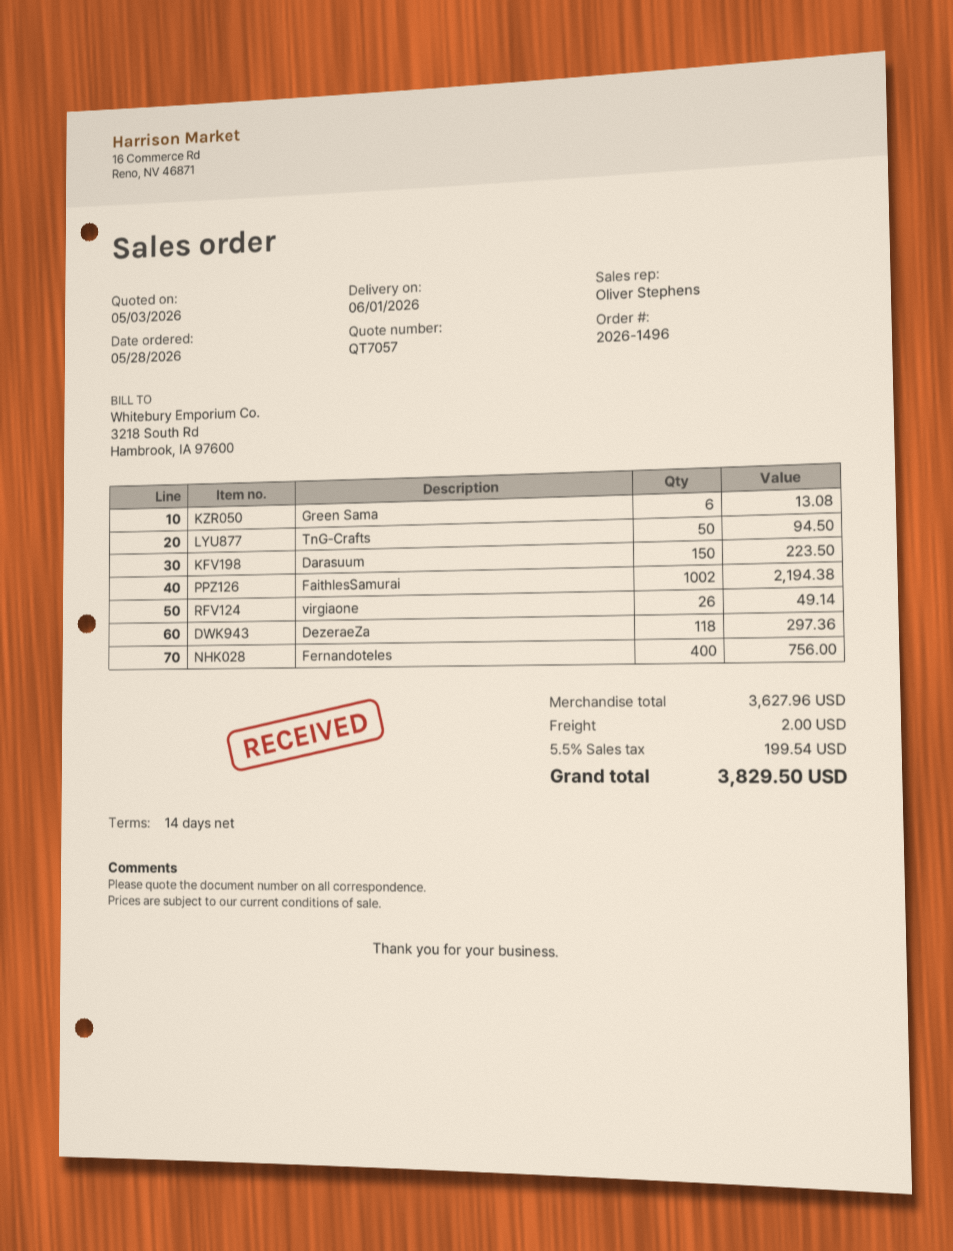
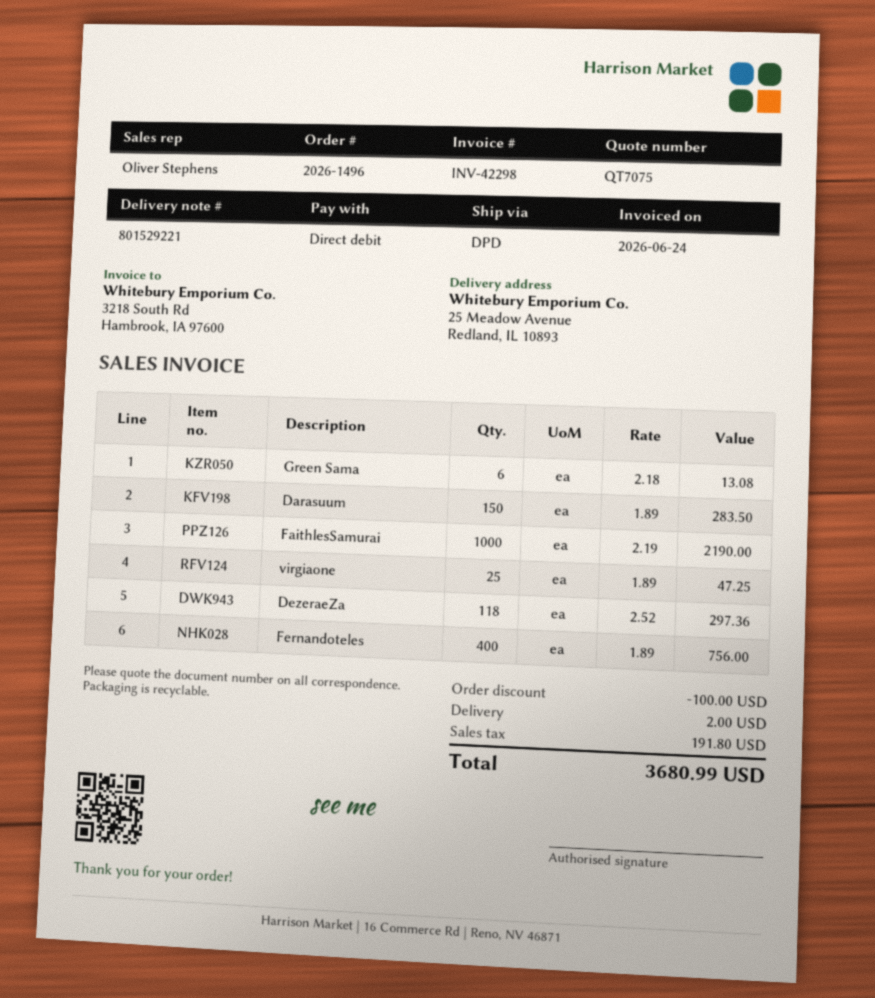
quote number: QT7057 -> QT7075
TnG-Crafts: 50 for 94.50 -> none
Darasuum: 150 for 223.50 -> 150 for 283.50
FaithlesSamurai: 1002 for 2194.38 -> 1000 for 2190.00
virgiaone: 26 for 49.14 -> 25 for 47.25
discount: none -> 100.00
tax: 199.54 -> 191.80
total: 3829.50 -> 3680.99

